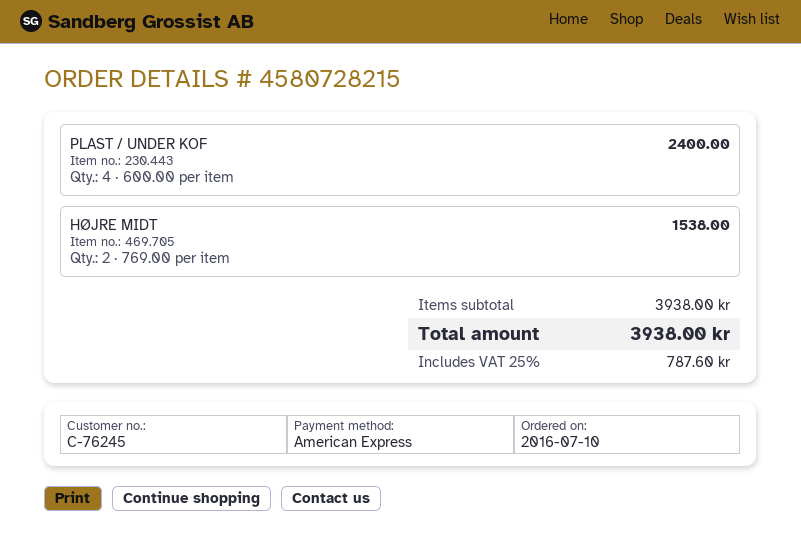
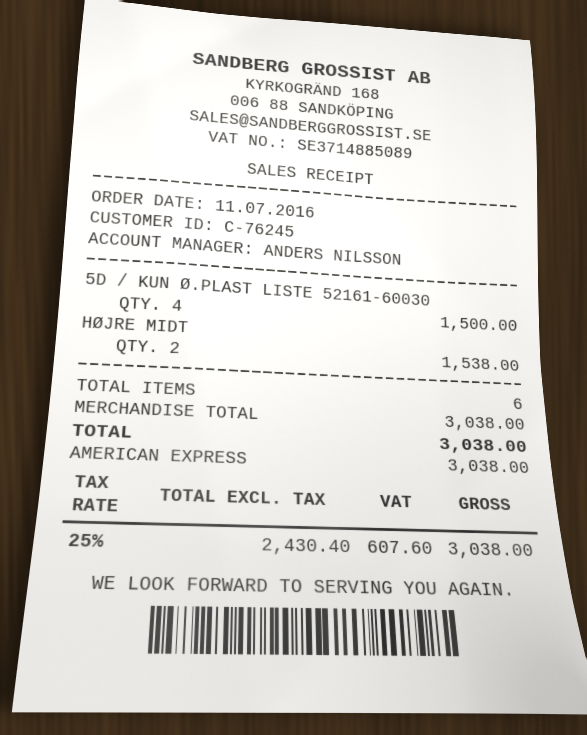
order date: 2016-07-10 -> 2016-07-11
PLAST / UNDER KOF: 4 for 2400.00 -> none
5D / KUN Ø.PLAST LISTE 52161-60030: none -> 4 for 1500.00
subtotal: 3938.00 -> 3038.00
tax: 25% = 787.60 -> 25% = 607.60
total: 3938.00 -> 3038.00

